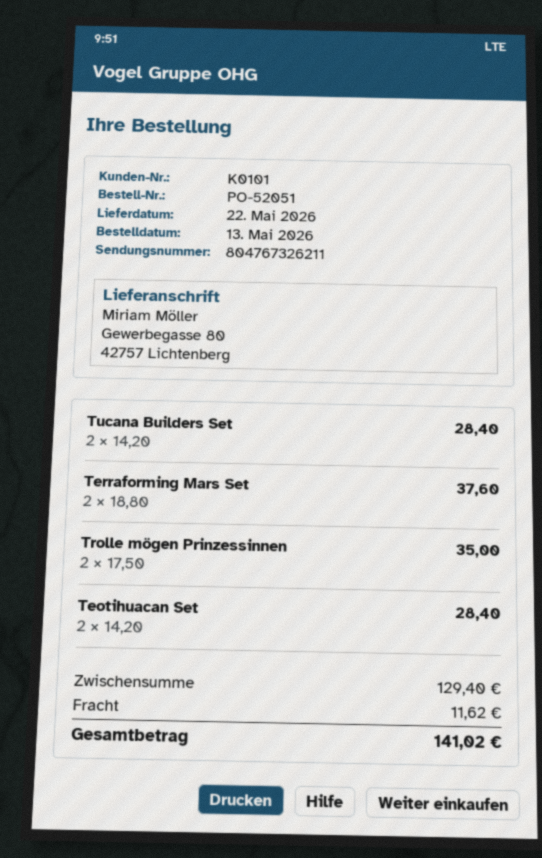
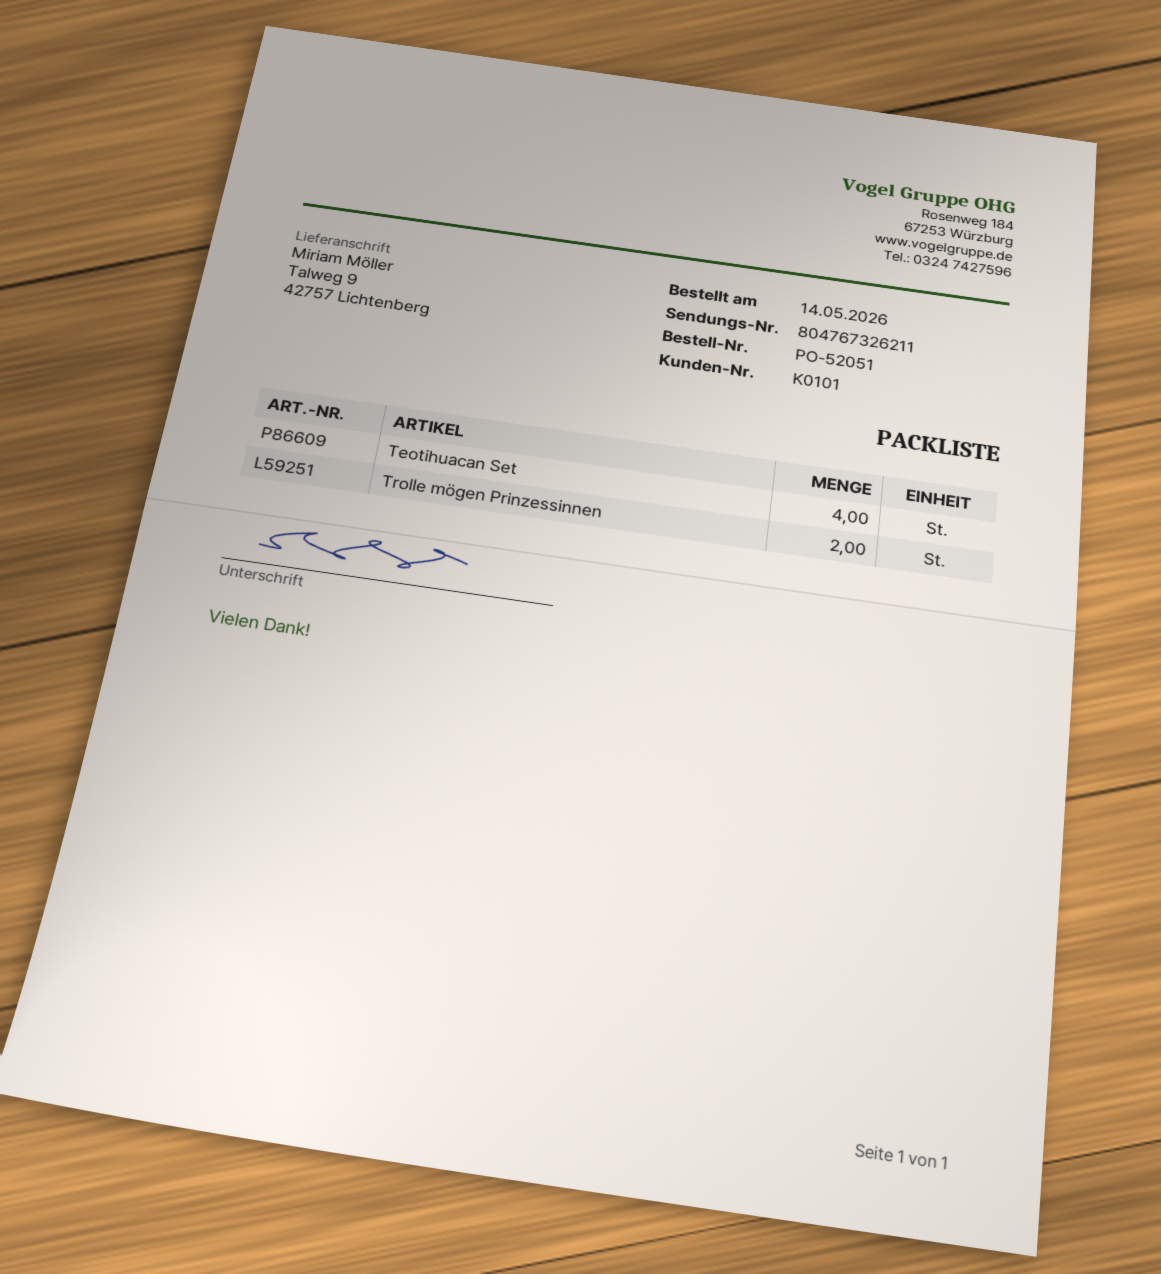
order date: 2026-05-13 -> 2026-05-14
ship to: Gewerbegasse 80, 42757 Lichtenberg -> Talweg 9, 42757 Lichtenberg
Tucana Builders Set: 2 -> none
Terraforming Mars Set: 2 -> none
Teotihuacan Set: 2 -> 4

